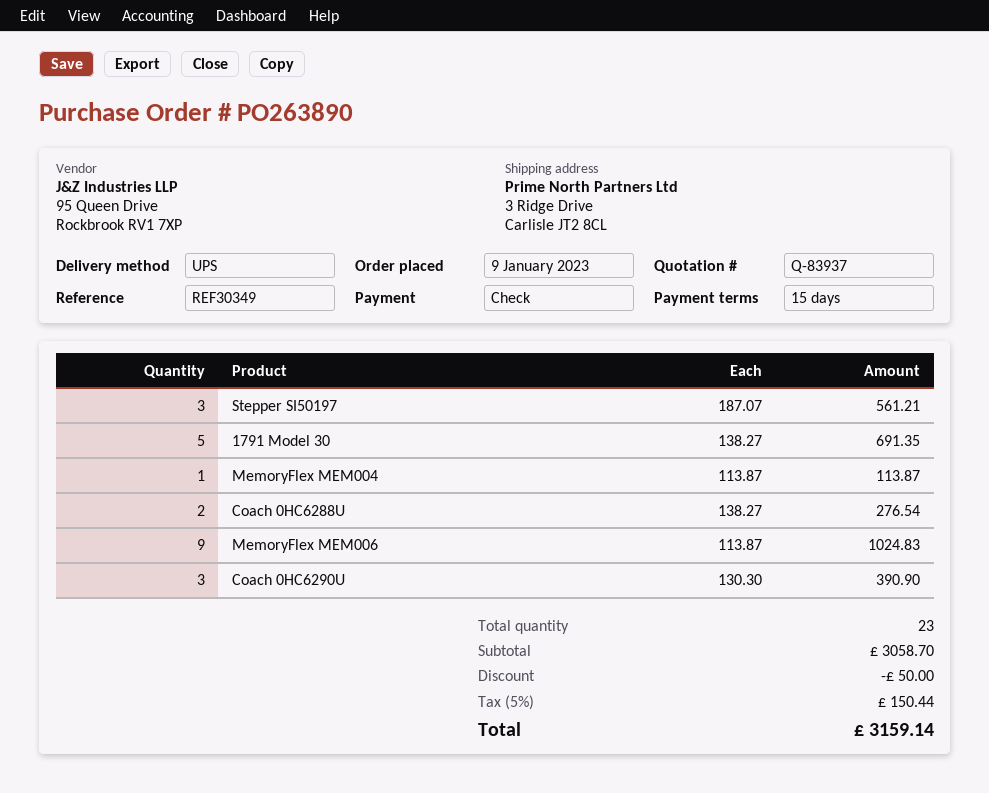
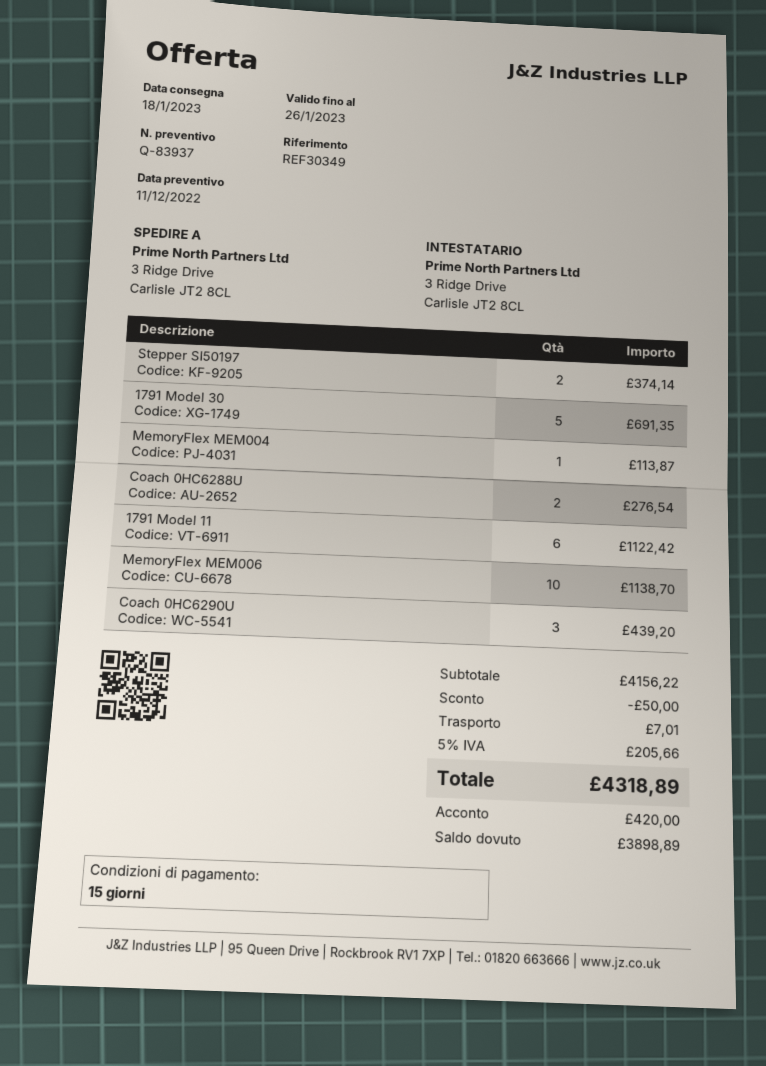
Stepper SI50197: 3 for 561.21 -> 2 for 374.14
MemoryFlex MEM006: 9 for 1024.83 -> 10 for 1138.70
Coach 0HC6290U: 3 for 390.90 -> 3 for 439.20
1791 Model 11: none -> 6 for 1122.42
subtotal: 3058.70 -> 4156.22
shipping: none -> 7.01
tax: 5% = 150.44 -> 5% = 205.66
total: 3159.14 -> 4318.89

